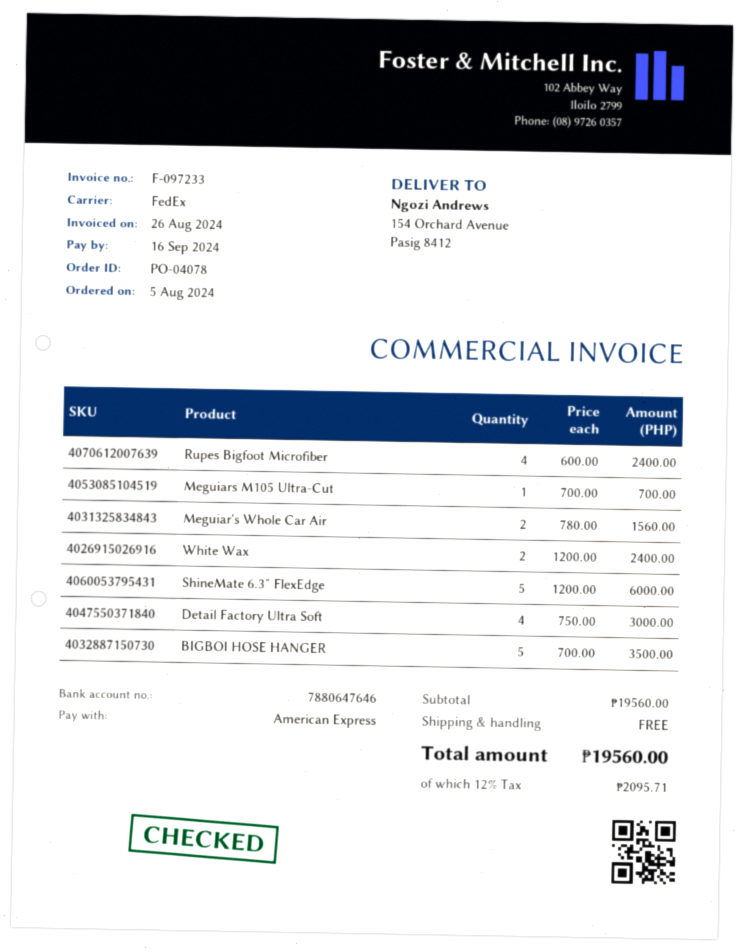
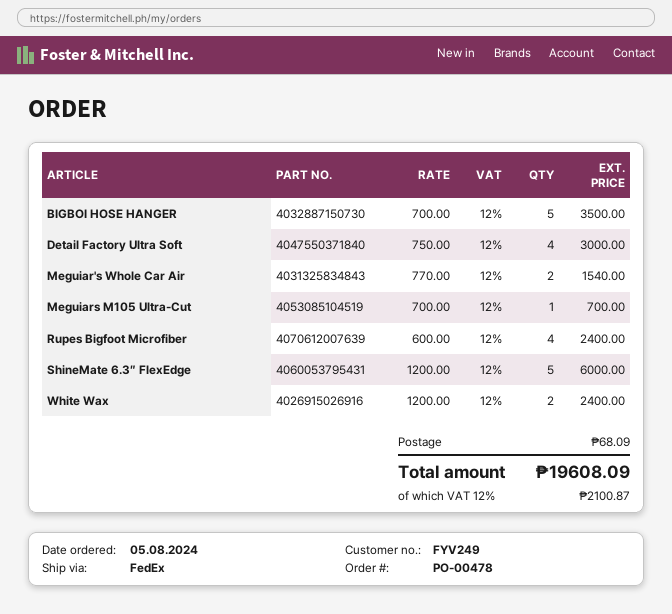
order number: PO-04078 -> PO-00478
Meguiar's Whole Car Air: 2 x 780.00 = 1560.00 -> 2 x 770.00 = 1540.00
shipping: 0.00 -> 68.09
tax: 12% = 2095.71 -> 12% = 2100.87
total: 19560.00 -> 19608.09

